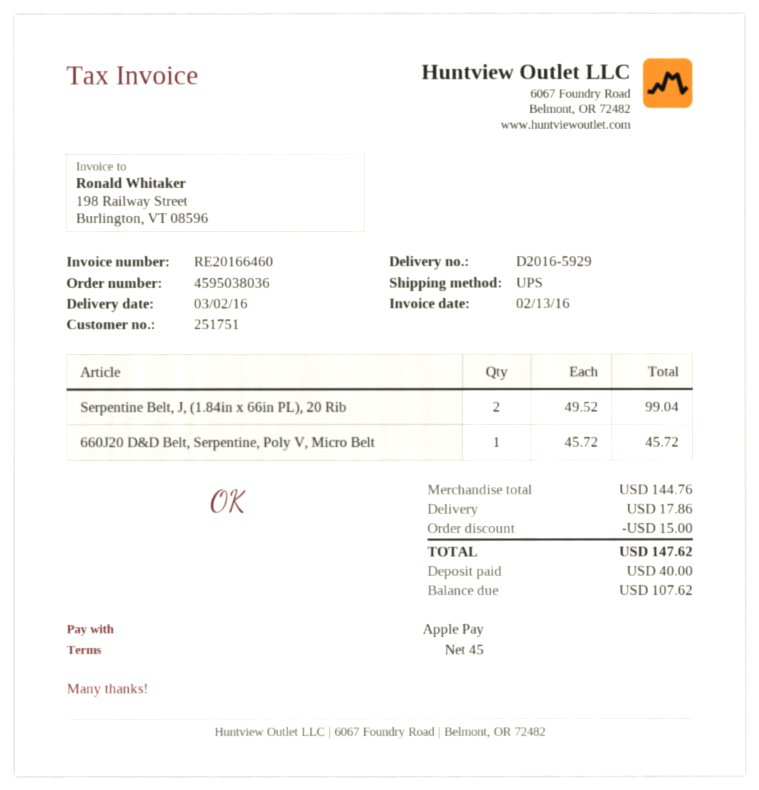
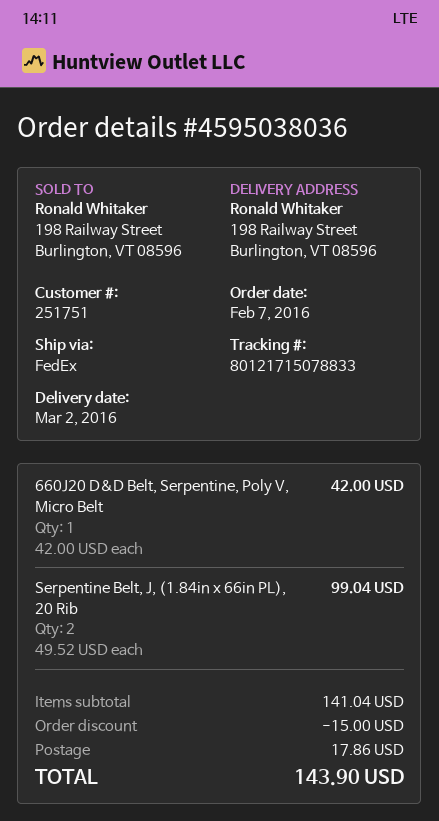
shipping method: UPS -> FedEx
660J20 D&D Belt, Serpentine, Poly V, Micro Belt: 1 x 45.72 = 45.72 -> 1 x 42.00 = 42.00
subtotal: 144.76 -> 141.04
total: 147.62 -> 143.90

